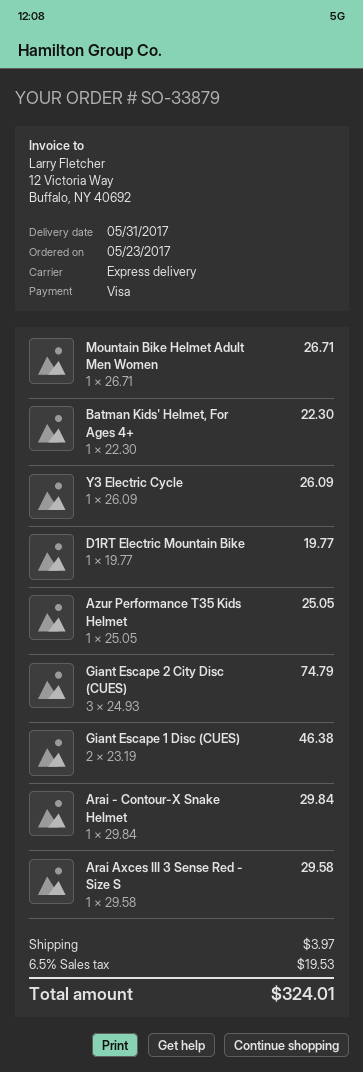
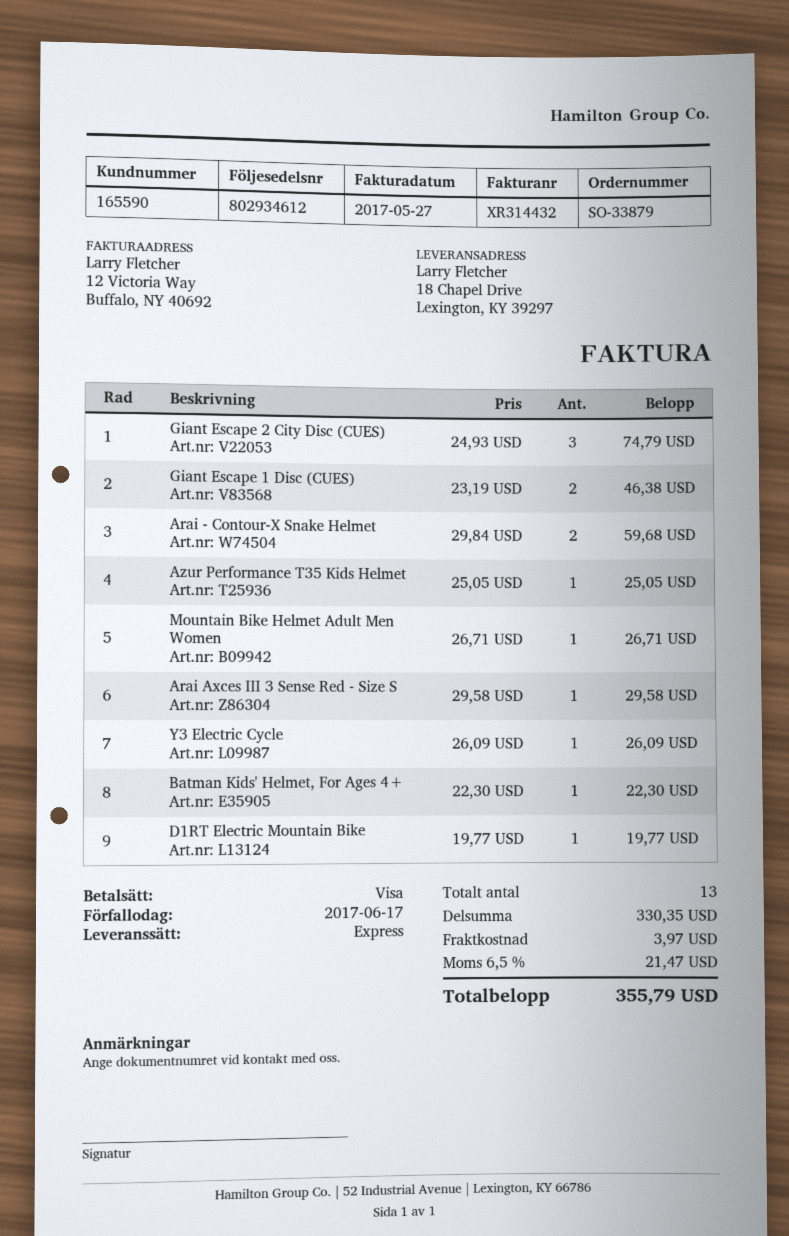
Arai - Contour-X Snake Helmet: 1 x 29.84 = 29.84 -> 2 x 29.84 = 59.68
tax: 6.5% = 19.53 -> 6.5% = 21.47
total: 324.01 -> 355.79

